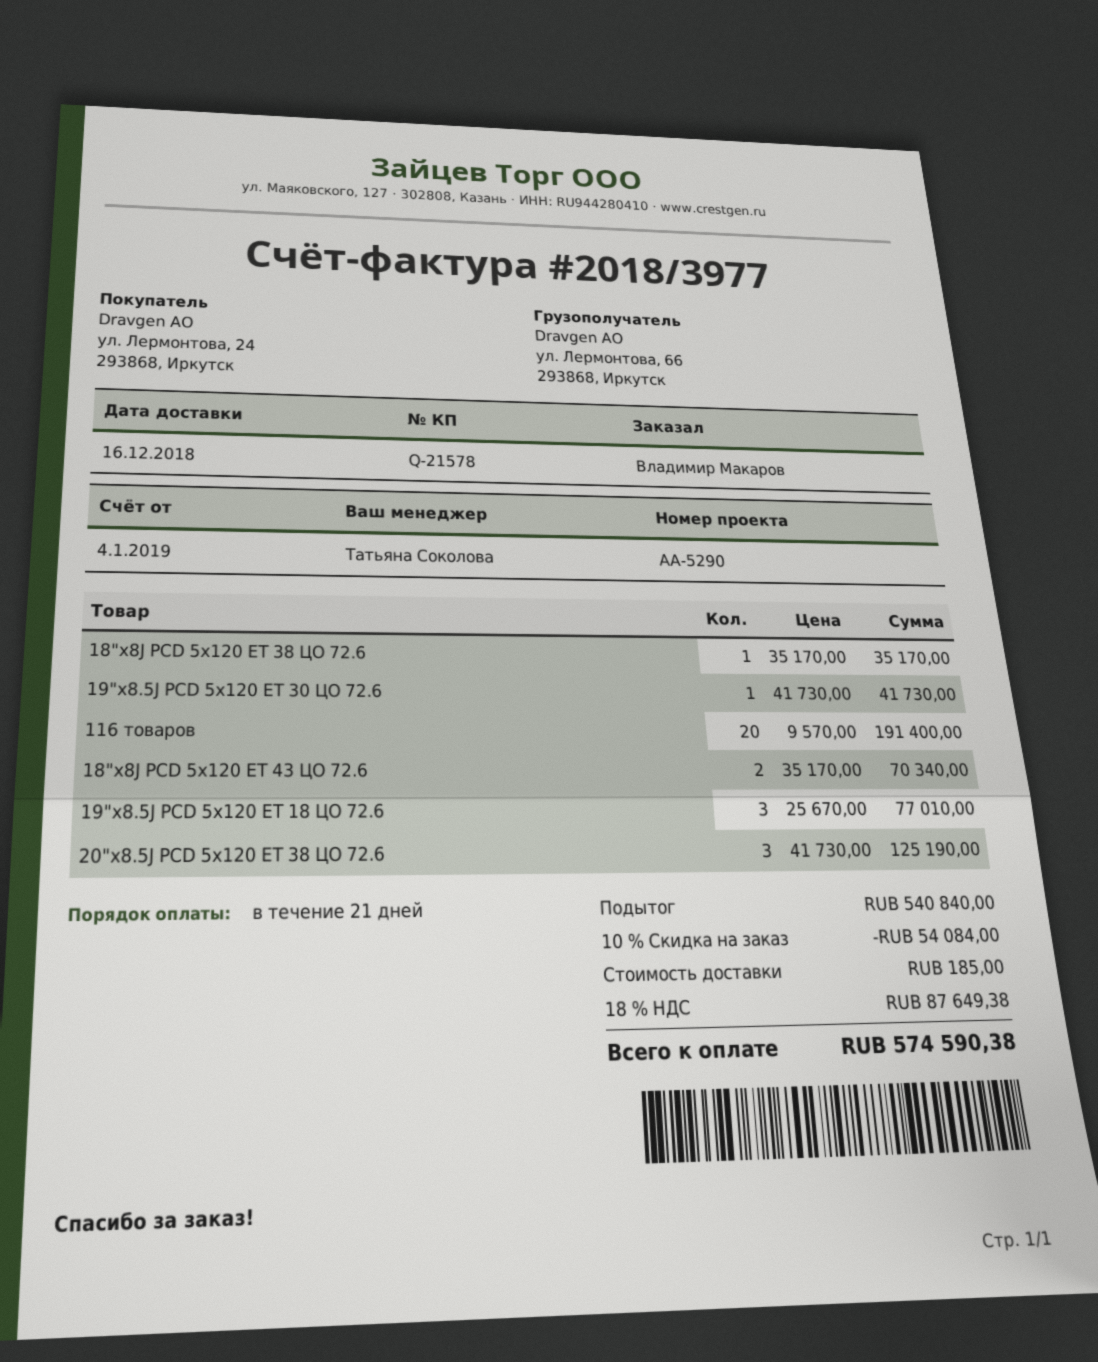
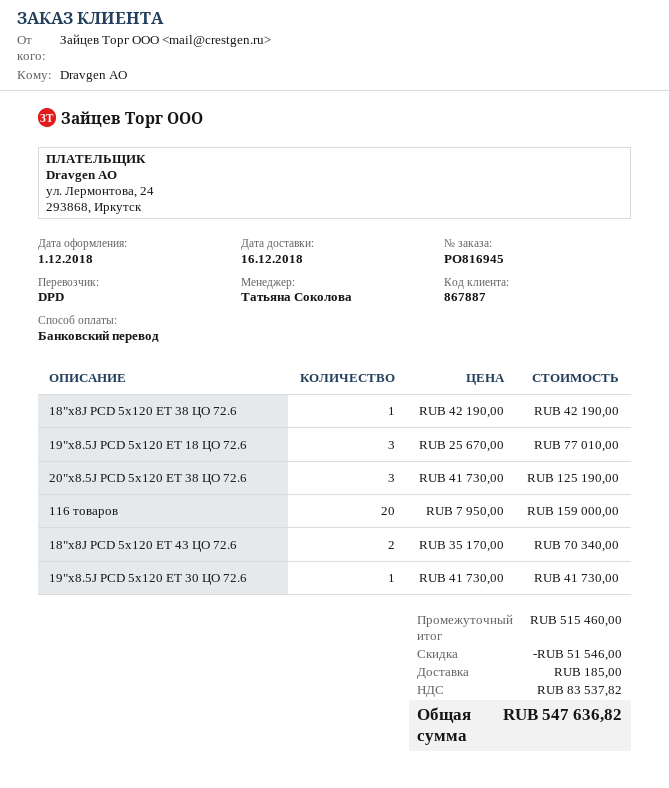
18"x8J PCD 5x120 ЕТ 38 ЦО 72.6: 1 x 35170.00 = 35170.00 -> 1 x 42190.00 = 42190.00
116 товаров: 20 x 9570.00 = 191400.00 -> 20 x 7950.00 = 159000.00
subtotal: 540840.00 -> 515460.00
discount: 54084.00 -> 51546.00
tax: 87649.38 -> 83537.82
total: 574590.38 -> 547636.82

